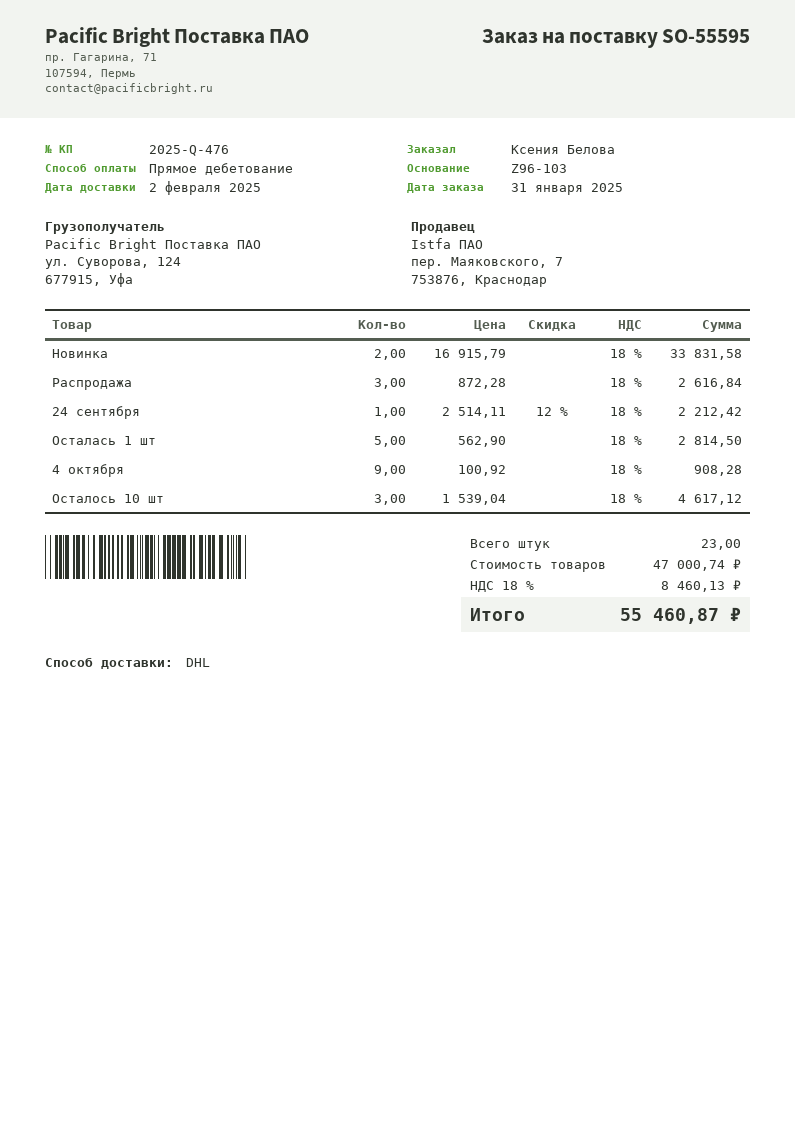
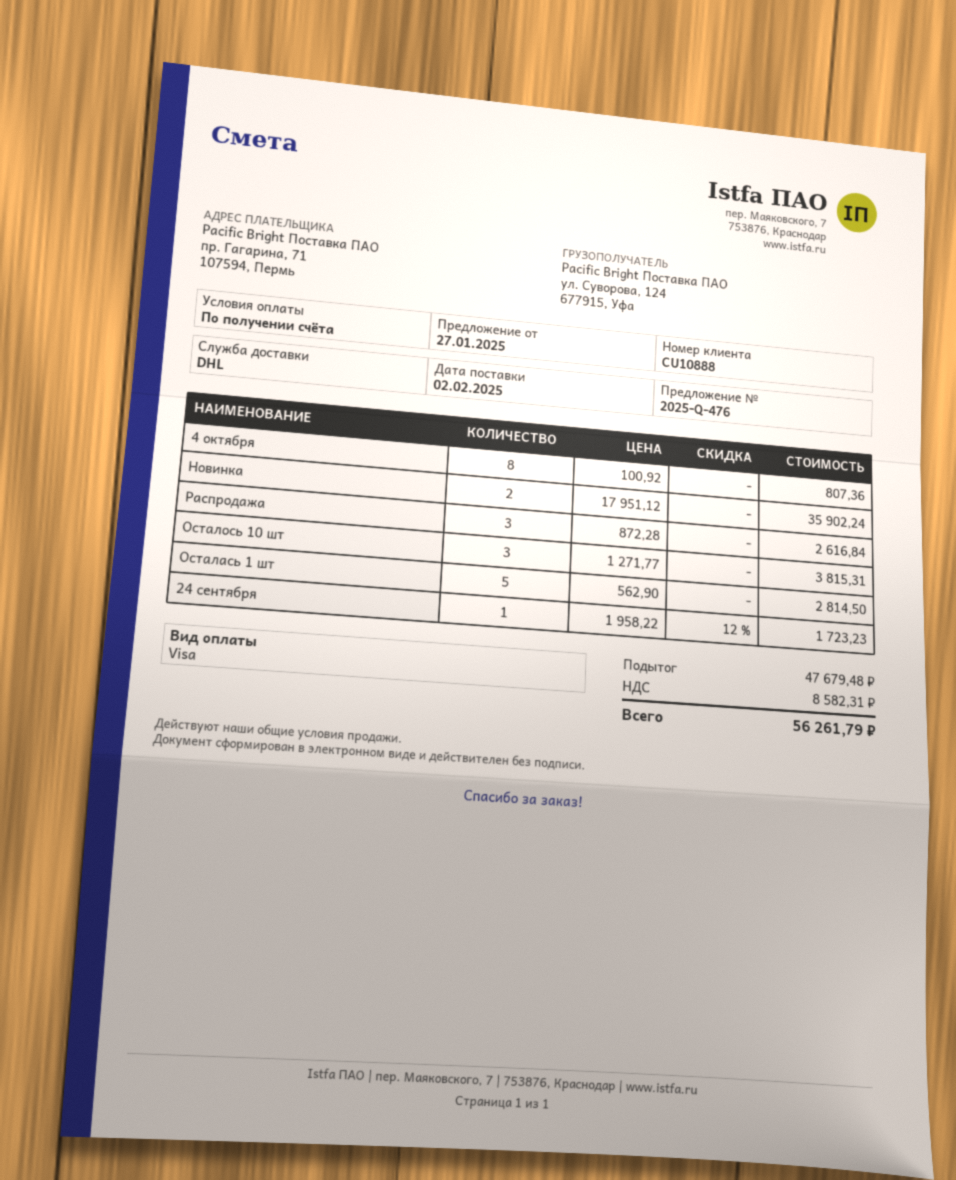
payment method: direct debit -> Visa
Новинка: 2 x 16915.79 = 33831.58 -> 2 x 17951.12 = 35902.24
24 сентября: 1 x 2514.11 - 12% = 2212.42 -> 1 x 1958.22 - 12% = 1723.23
4 октября: 9 x 100.92 = 908.28 -> 8 x 100.92 = 807.36
Осталось 10 шт: 3 x 1539.04 = 4617.12 -> 3 x 1271.77 = 3815.31
subtotal: 47000.74 -> 47679.48
tax: 8460.13 -> 8582.31
total: 55460.87 -> 56261.79

